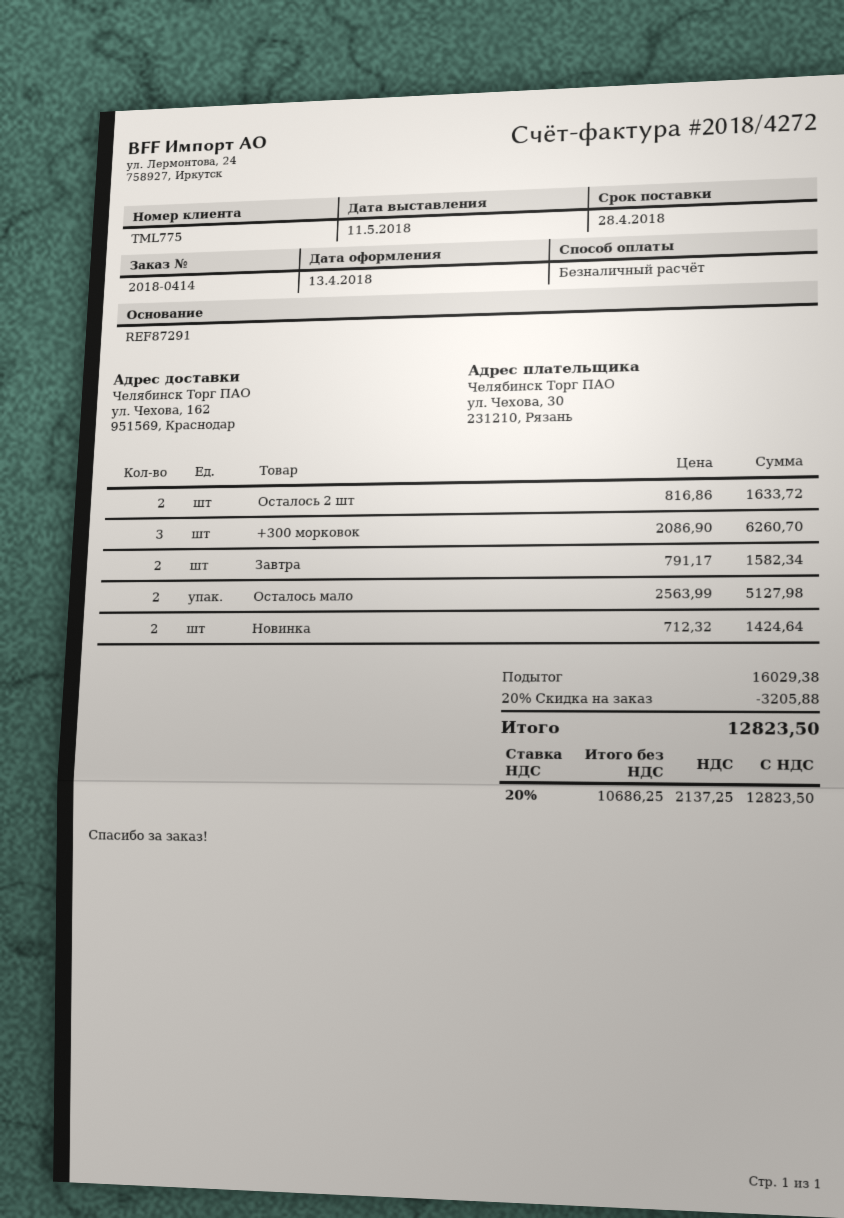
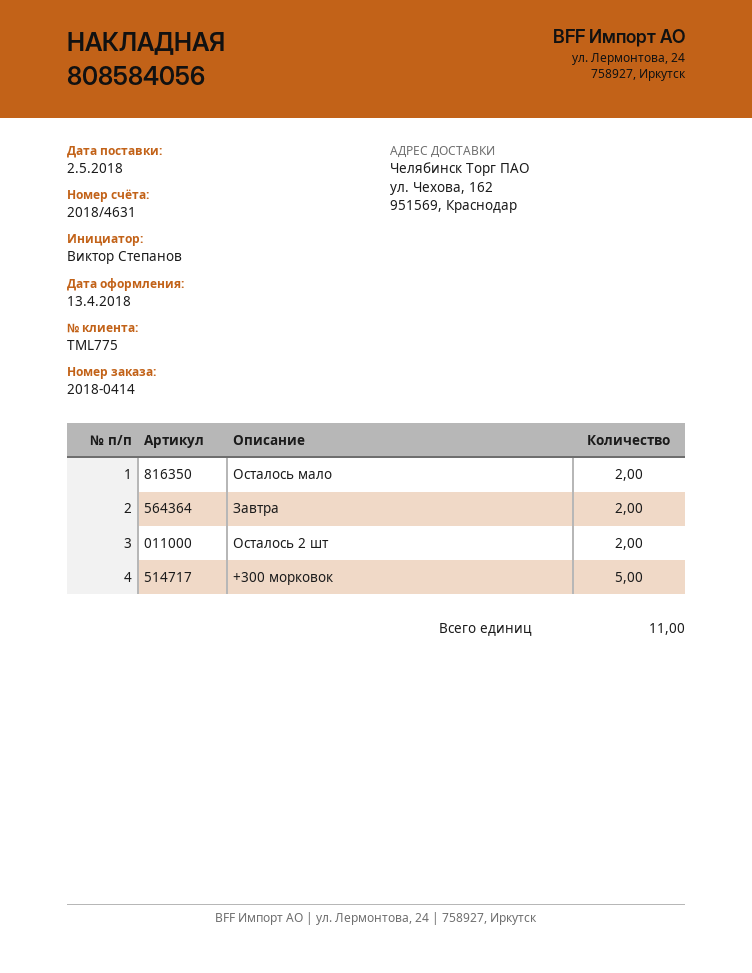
delivery date: 2018-04-28 -> 2018-05-02
invoice number: 2018/4272 -> 2018/4631
+300 морковок: 3 -> 5
Новинка: 2 -> none

